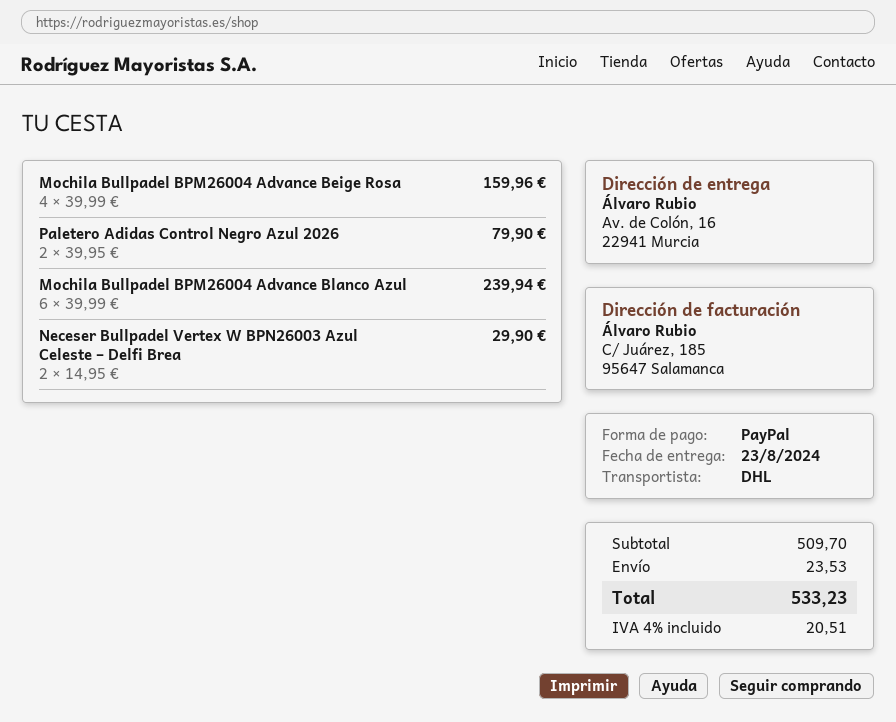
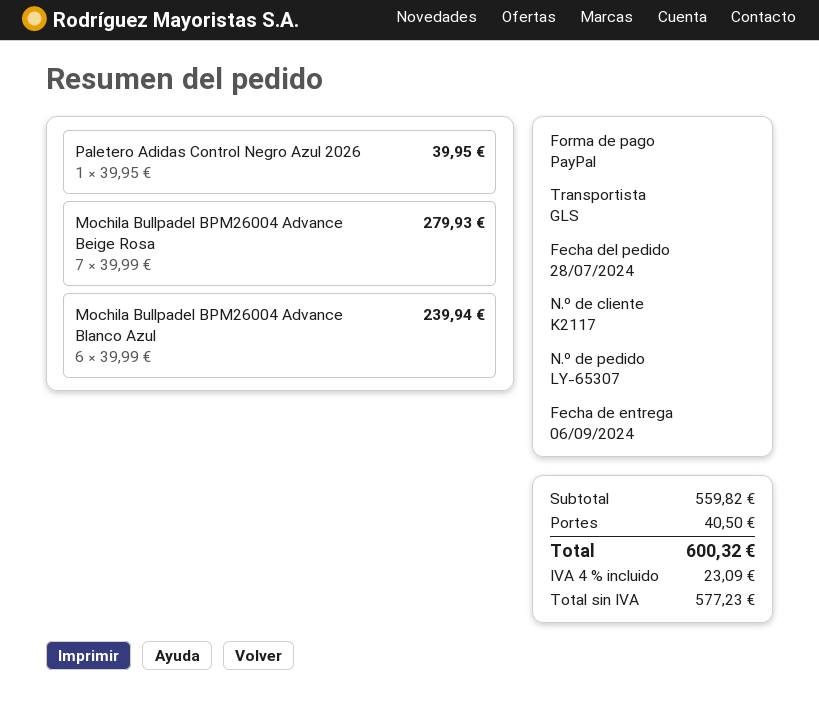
delivery date: 2024-08-23 -> 2024-09-06
shipping method: DHL -> GLS
Mochila Bullpadel BPM26004 Advance Beige Rosa: 4 x 39.99 = 159.96 -> 7 x 39.99 = 279.93
Paletero Adidas Control Negro Azul 2026: 2 x 39.95 = 79.90 -> 1 x 39.95 = 39.95
Neceser Bullpadel Vertex W BPN26003 Azul Celeste – Delfi Brea: 2 x 14.95 = 29.90 -> none
subtotal: 509.70 -> 559.82
shipping: 23.53 -> 40.50
tax: 4% = 20.51 -> 4% = 23.09
total: 533.23 -> 600.32

